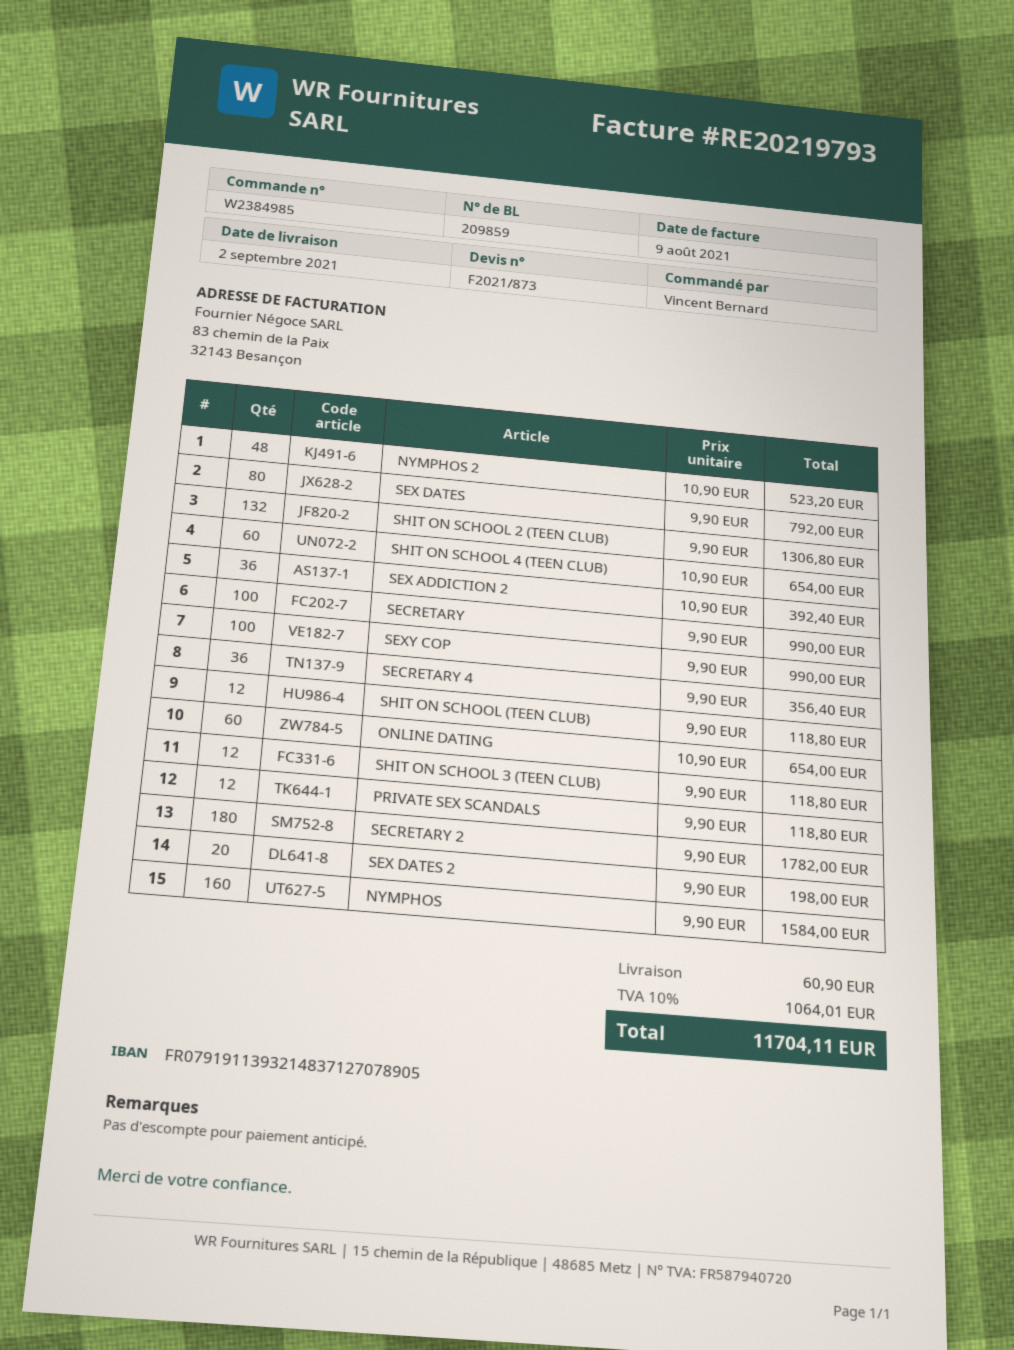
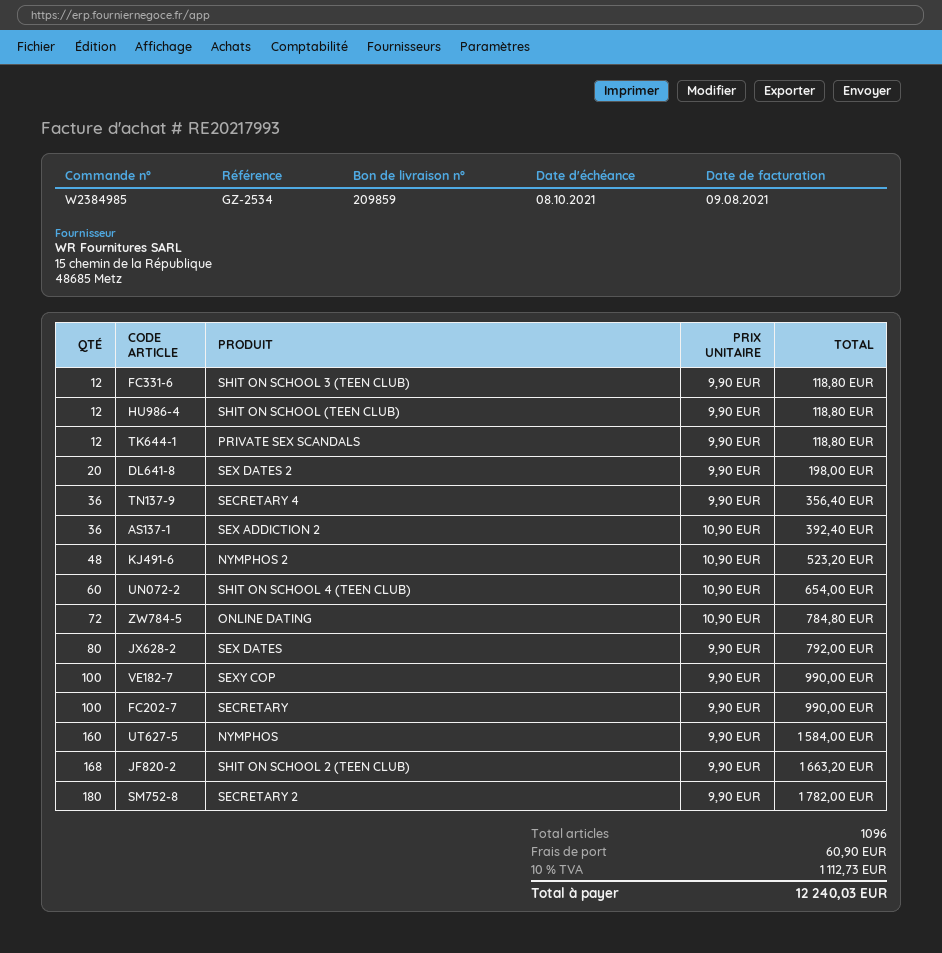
invoice number: RE20219793 -> RE20217993
SHIT ON SCHOOL 2 (TEEN CLUB): 132 x 9.90 = 1306.80 -> 168 x 9.90 = 1663.20
ONLINE DATING: 60 x 10.90 = 654.00 -> 72 x 10.90 = 784.80
tax: 10% = 1064.01 -> 10% = 1112.73
total: 11704.11 -> 12240.03

